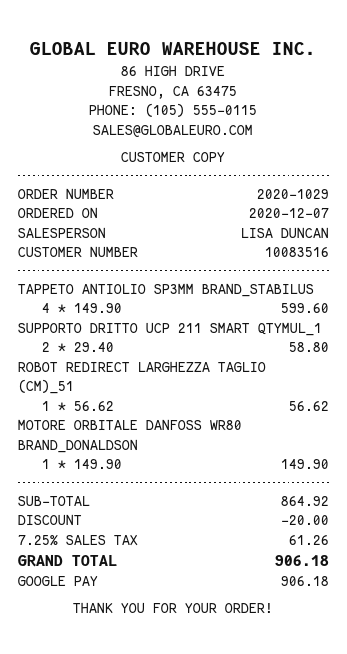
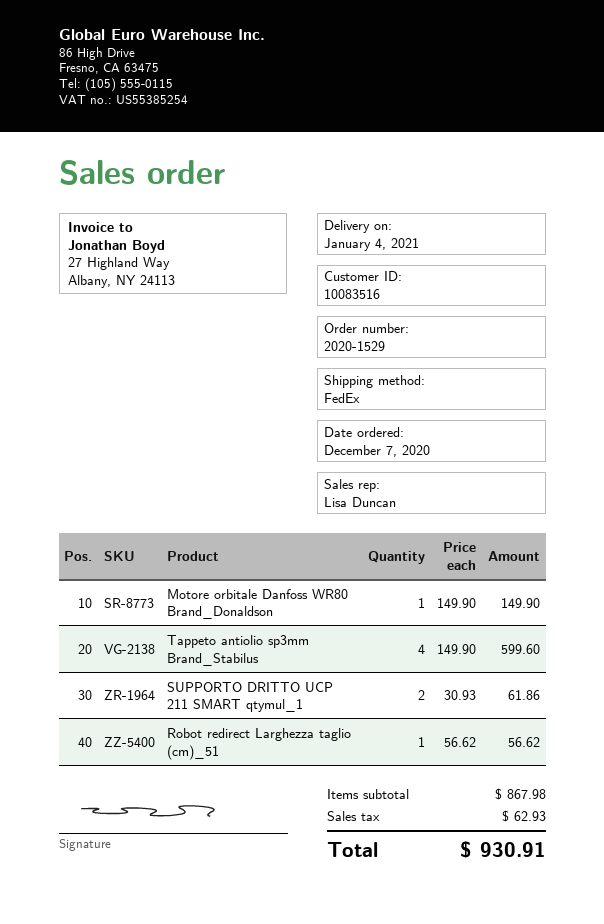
order number: 2020-1029 -> 2020-1529
SUPPORTO DRITTO UCP 211 SMART QTYMUL_1: 2 x 29.40 = 58.80 -> 2 x 30.93 = 61.86
subtotal: 864.92 -> 867.98
discount: 20.00 -> none
tax: 61.26 -> 62.93
total: 906.18 -> 930.91

